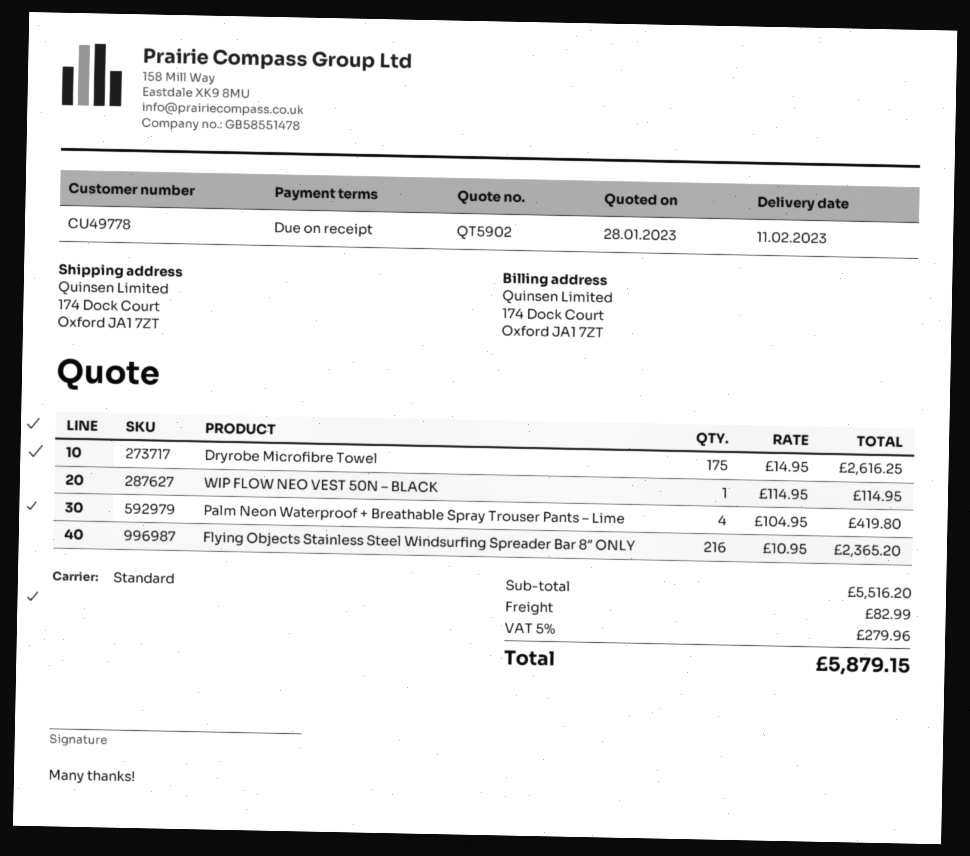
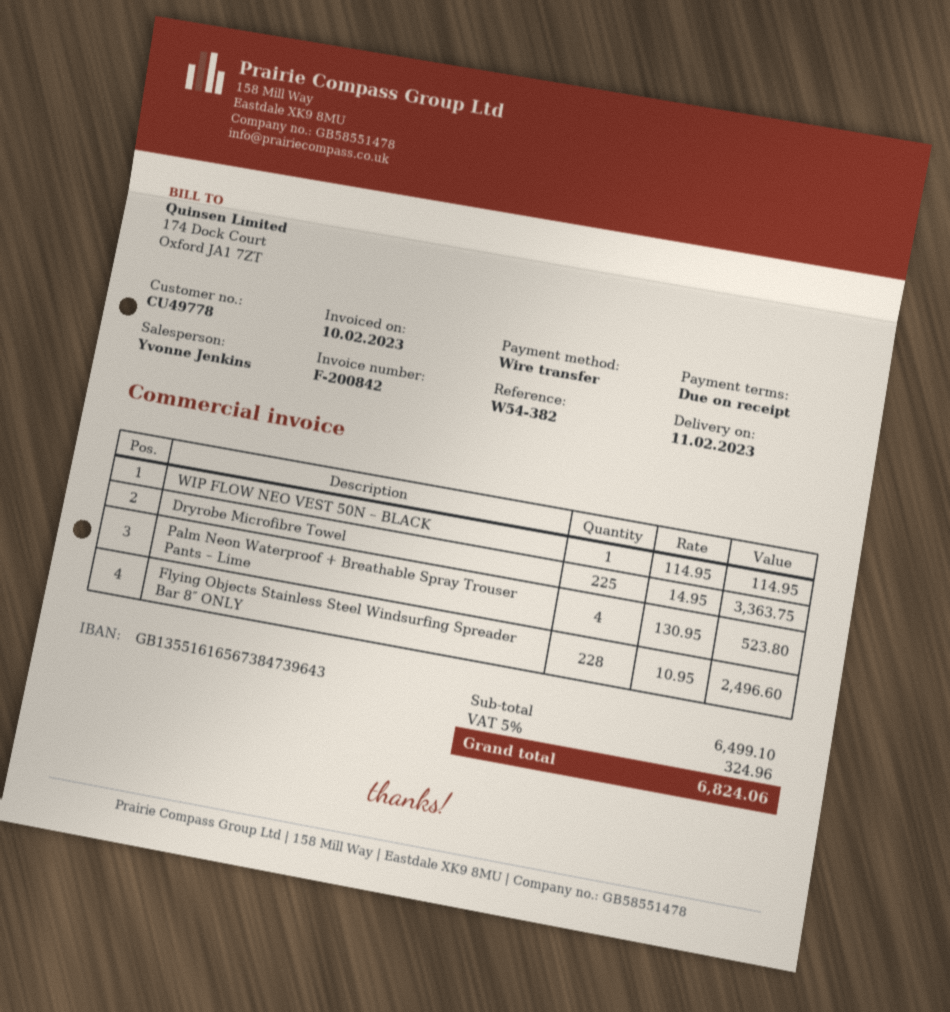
Dryrobe Microfibre Towel: 175 x 14.95 = 2616.25 -> 225 x 14.95 = 3363.75
Palm Neon Waterproof + Breathable Spray Trouser Pants – Lime: 4 x 104.95 = 419.80 -> 4 x 130.95 = 523.80
Flying Objects Stainless Steel Windsurfing Spreader Bar 8″ ONLY: 216 x 10.95 = 2365.20 -> 228 x 10.95 = 2496.60
subtotal: 5516.20 -> 6499.10
shipping: 82.99 -> none
tax: 5% = 279.96 -> 5% = 324.96
total: 5879.15 -> 6824.06

